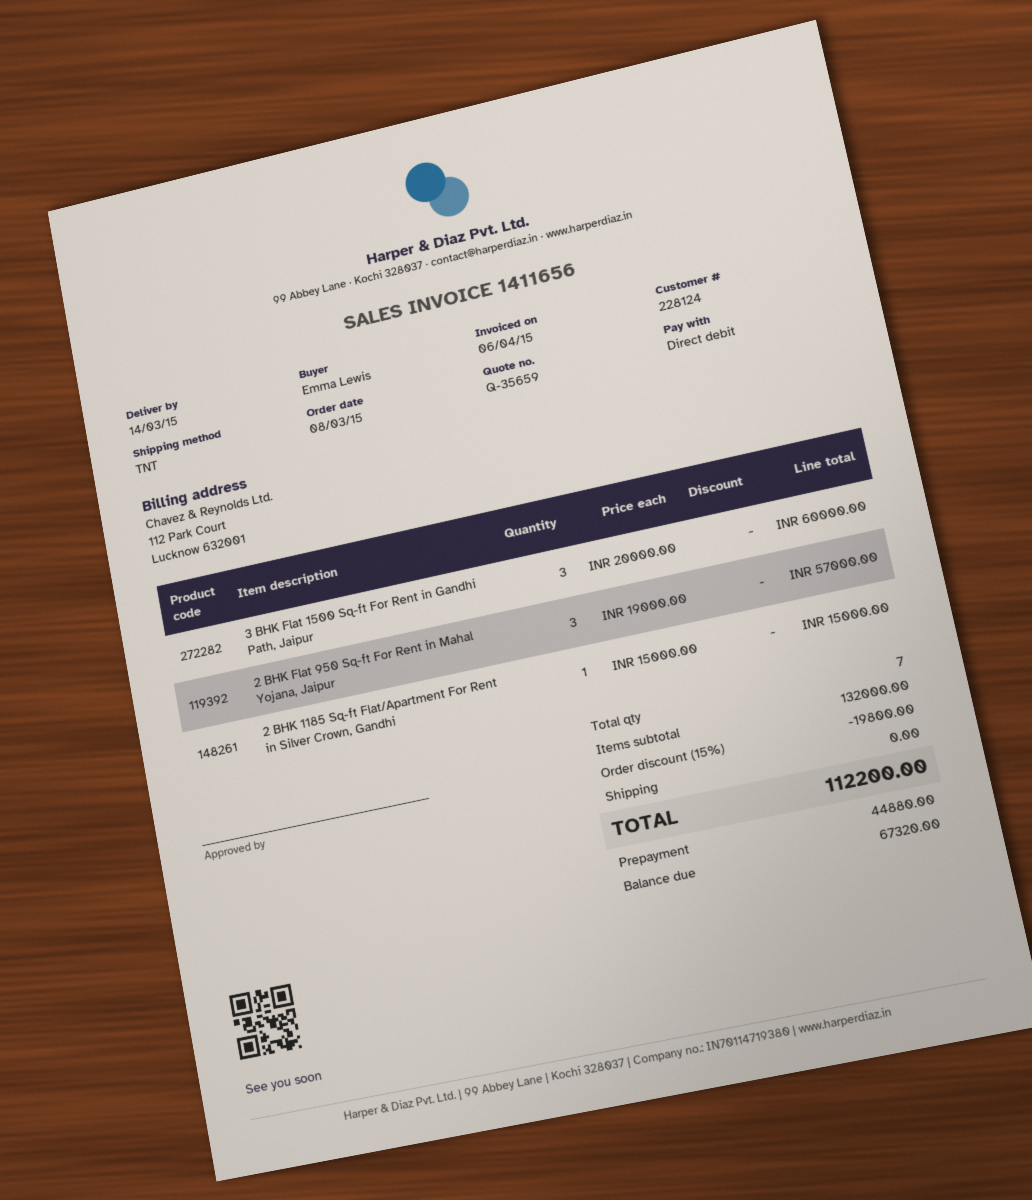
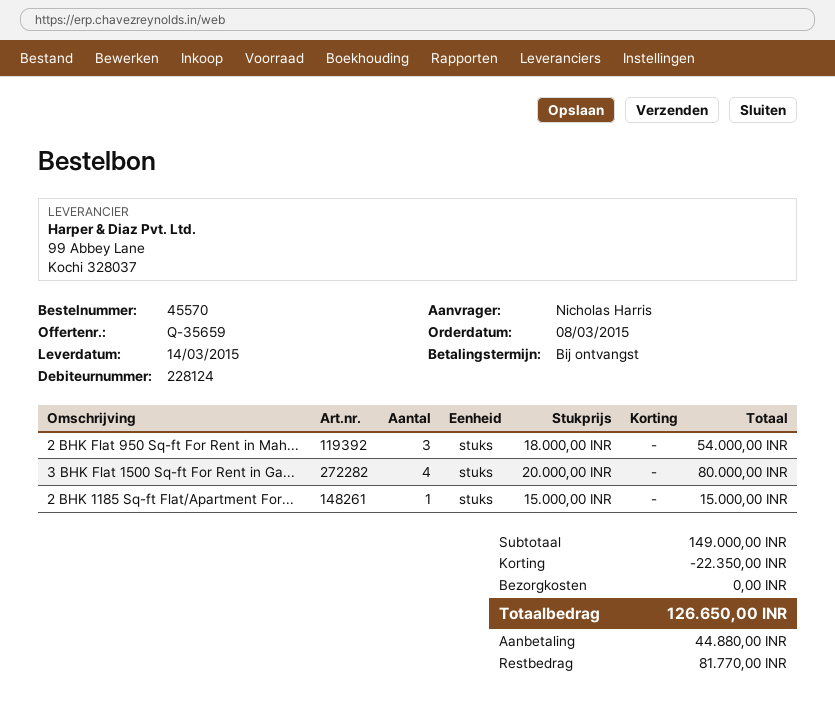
ordered by: Emma Lewis -> Nicholas Harris
3 BHK Flat 1500 Sq-ft For Rent in Gandhi Path, Jaipur: 3 x 20000.00 = 60000.00 -> 4 x 20000.00 = 80000.00
2 BHK Flat 950 Sq-ft For Rent in Mahal Yojana, Jaipur: 3 x 19000.00 = 57000.00 -> 3 x 18000.00 = 54000.00
subtotal: 132000.00 -> 149000.00
discount: 19800.00 -> 22350.00
total: 112200.00 -> 126650.00
balance: 67320.00 -> 81770.00

